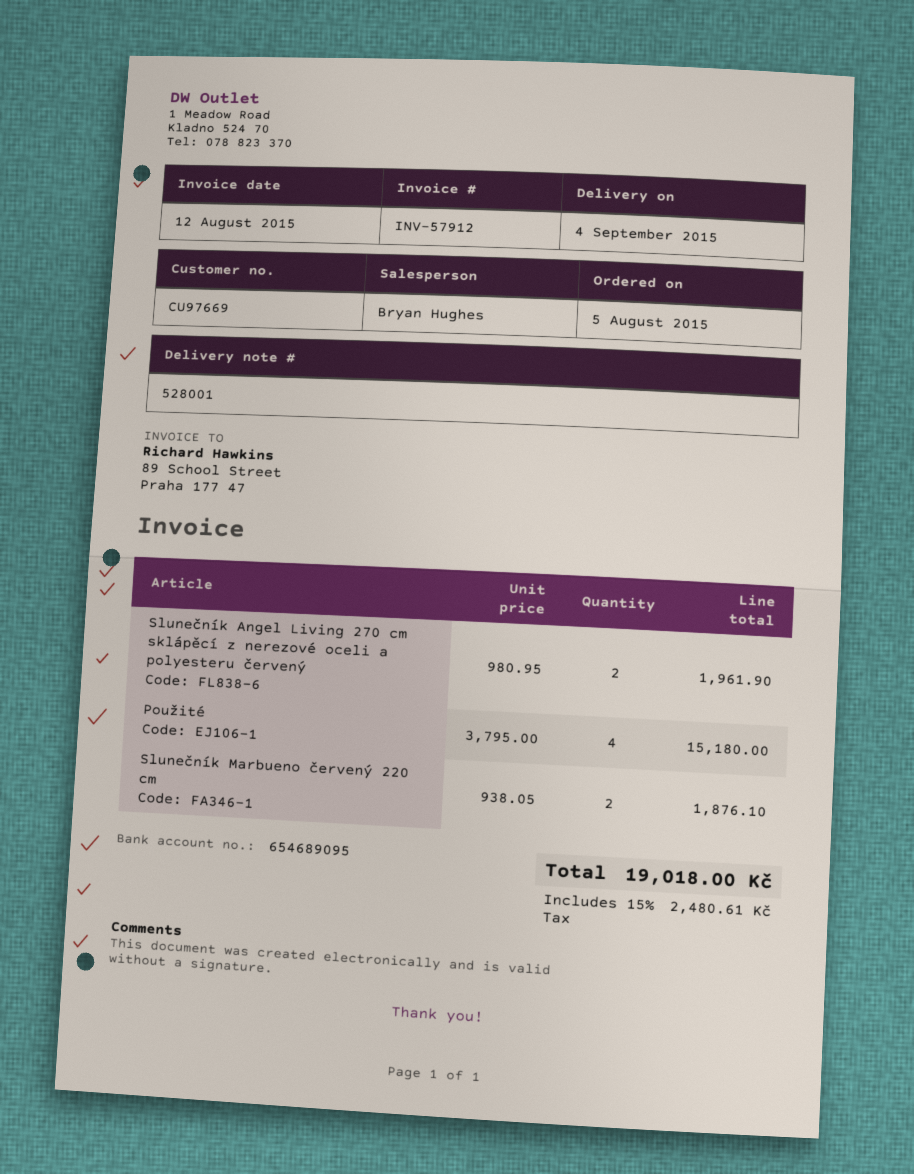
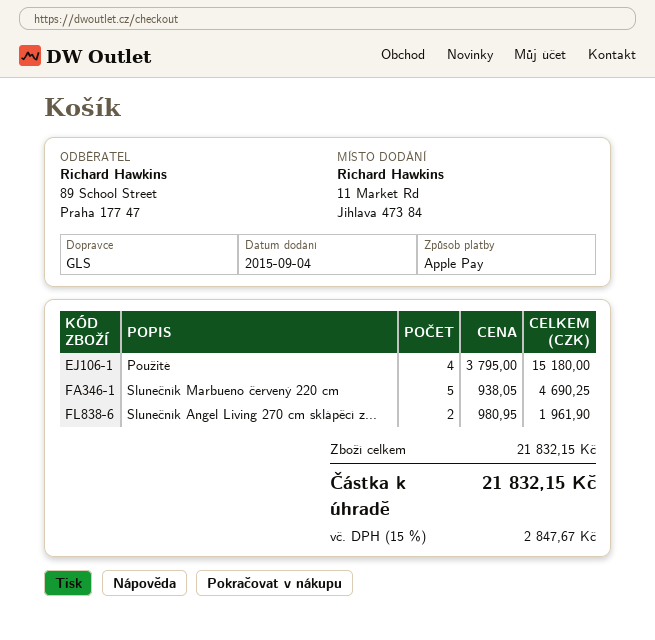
Slunečník Marbueno červený 220 cm: 2 x 938.05 = 1876.10 -> 5 x 938.05 = 4690.25
tax: 15% = 2480.61 -> 15% = 2847.67
total: 19018.00 -> 21832.15

